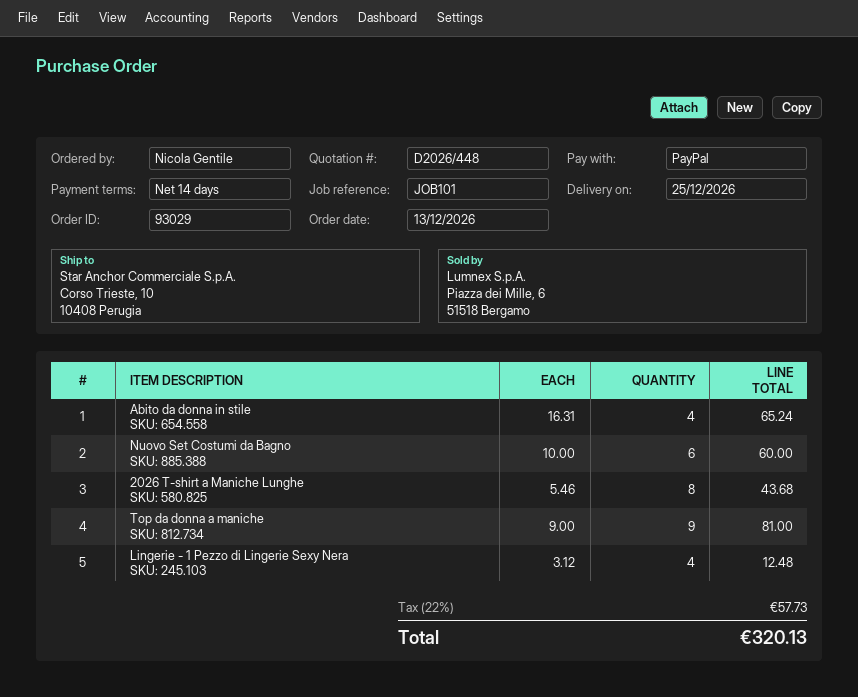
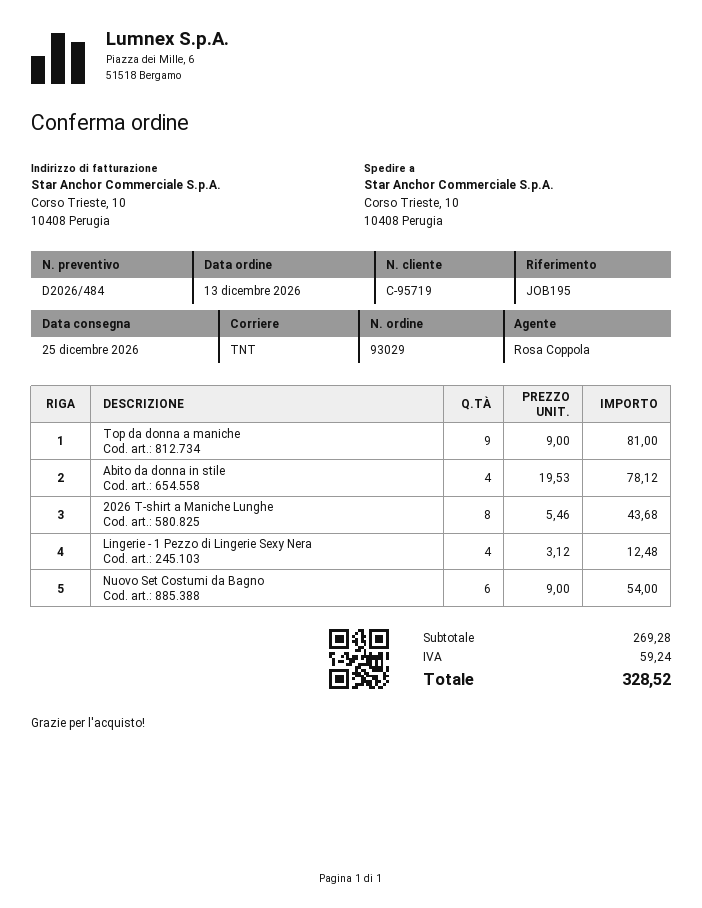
quote number: D2026/448 -> D2026/484
reference: JOB101 -> JOB195
Abito da donna in stile: 4 x 16.31 = 65.24 -> 4 x 19.53 = 78.12
Nuovo Set Costumi da Bagno: 6 x 10.00 = 60.00 -> 6 x 9.00 = 54.00
tax: 57.73 -> 59.24
total: 320.13 -> 328.52

